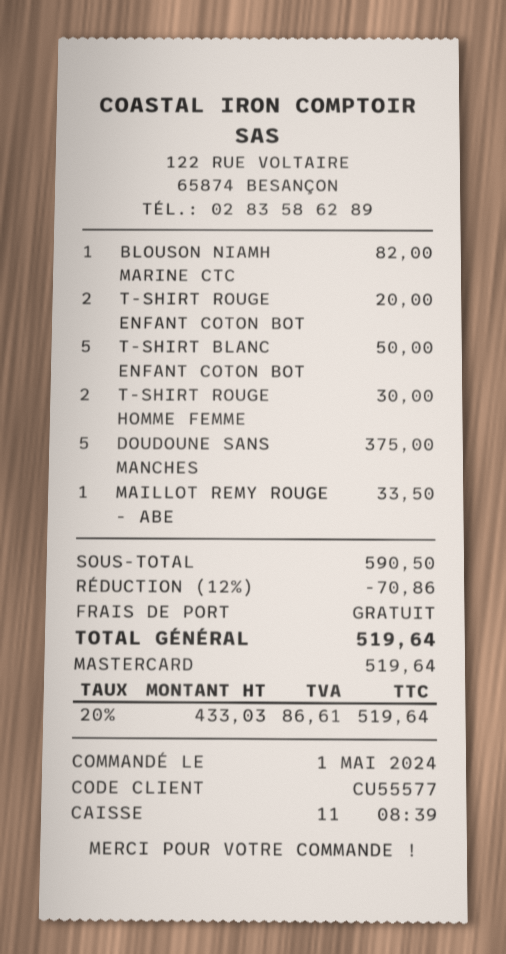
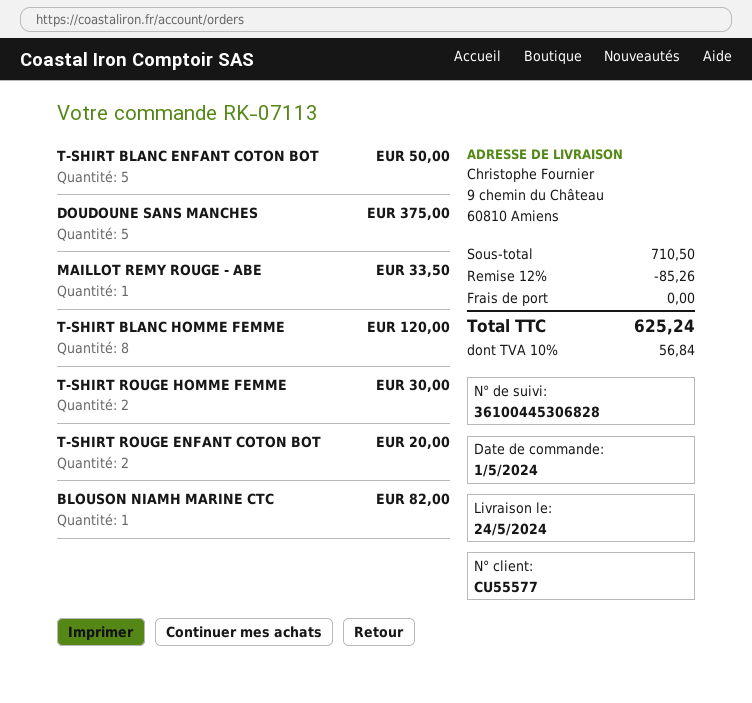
T-SHIRT BLANC HOMME FEMME: none -> 8 for 120.00
subtotal: 590.50 -> 710.50
discount: 12% = 70.86 -> 12% = 85.26
tax: 20% = 86.61 -> 10% = 56.84
total: 519.64 -> 625.24

